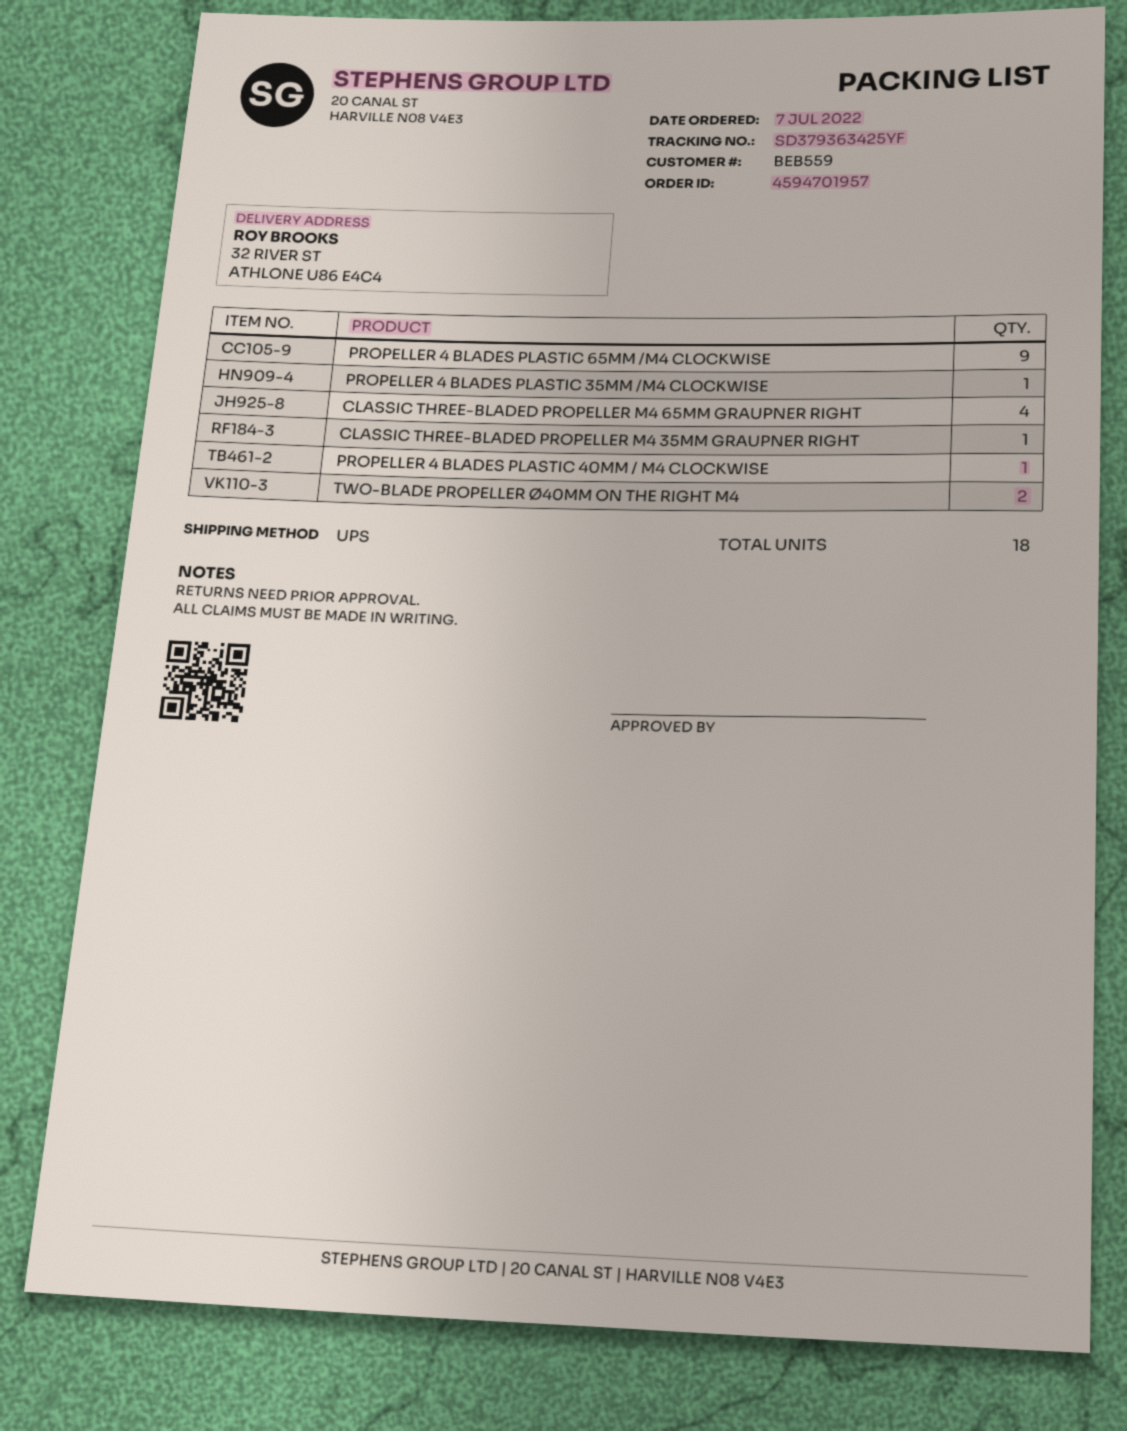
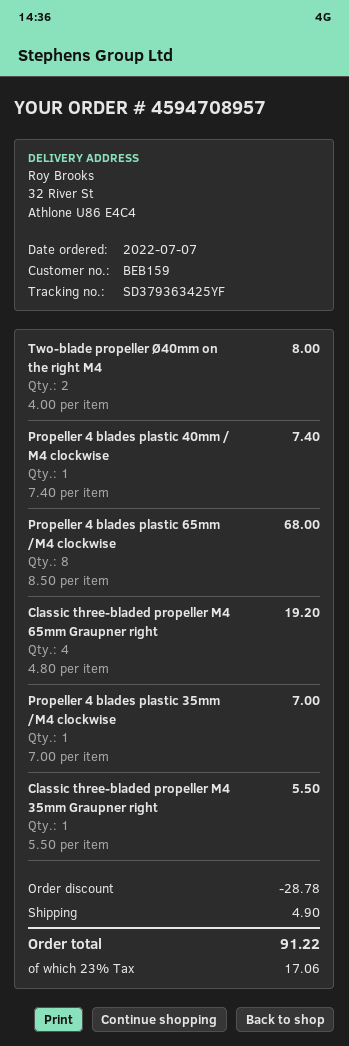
order number: 4594701957 -> 4594708957
customer number: BEB559 -> BEB159
PROPELLER 4 BLADES PLASTIC 65MM /M4 CLOCKWISE: 9 -> 8

